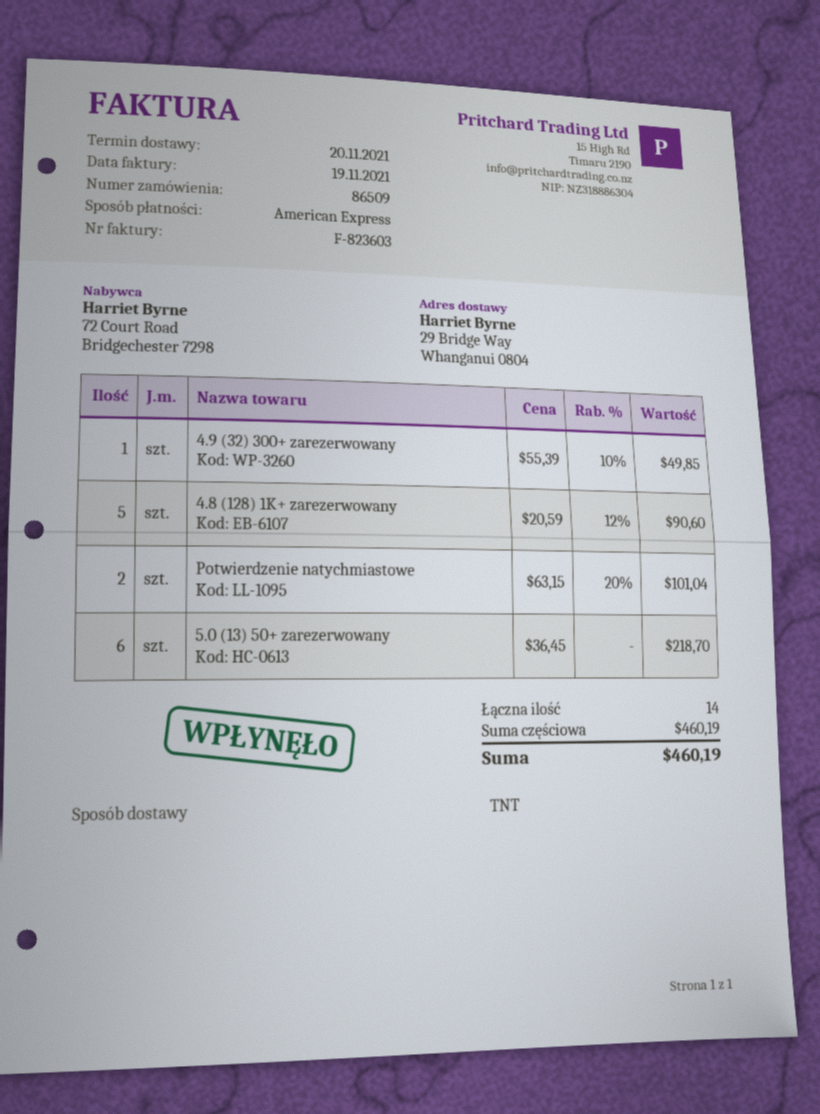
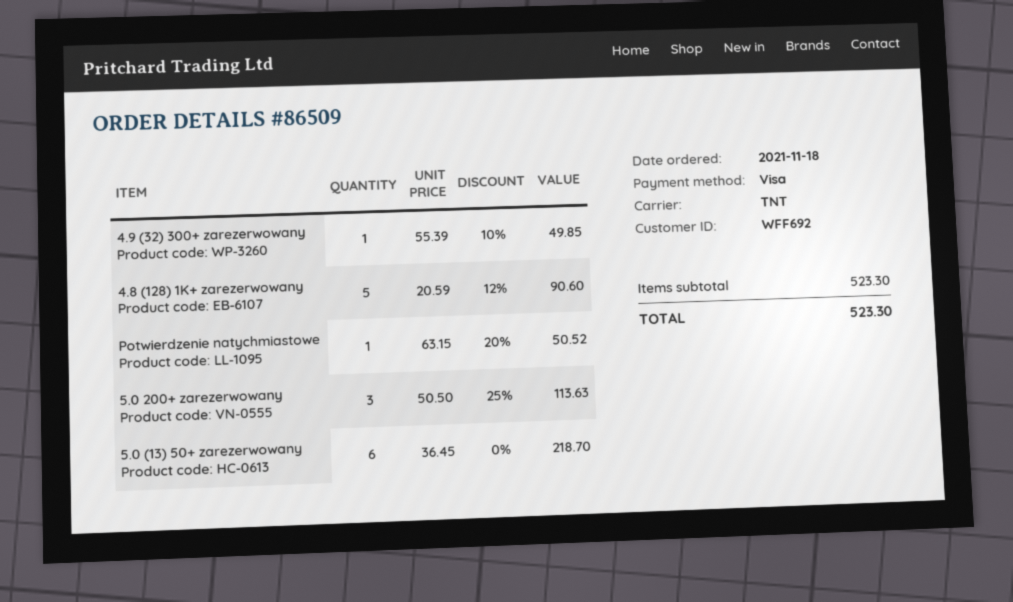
payment method: American Express -> Visa
Potwierdzenie natychmiastowe: 2 x 63.15 - 20% = 101.04 -> 1 x 63.15 - 20% = 50.52
5.0 200+ zarezerwowany: none -> 3 x 50.50 - 25% = 113.63
subtotal: 460.19 -> 523.30
total: 460.19 -> 523.30

